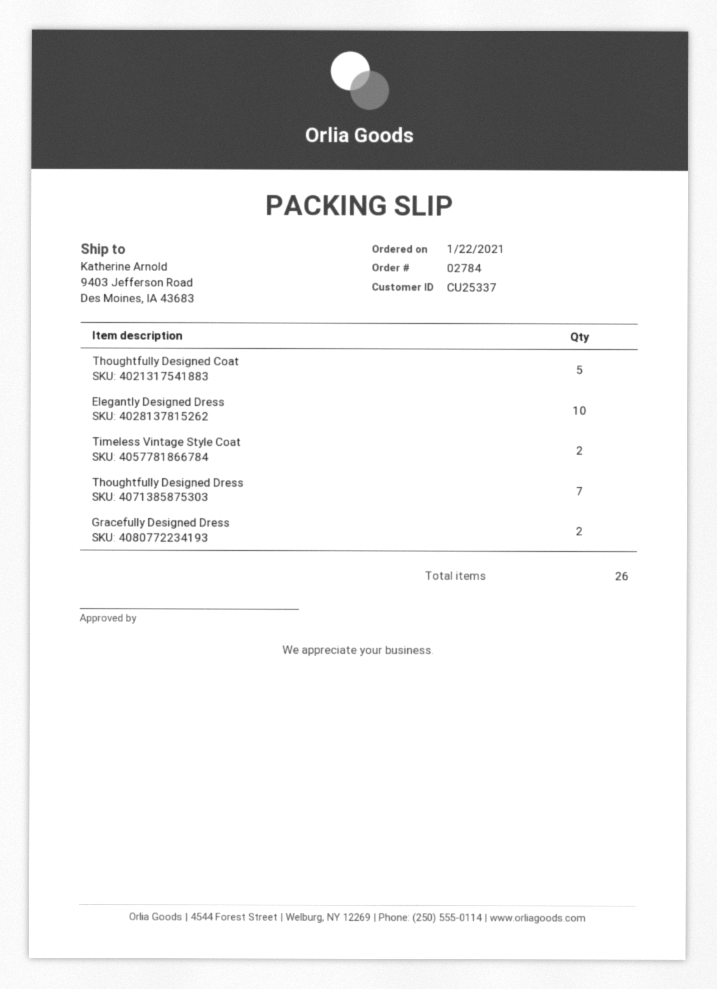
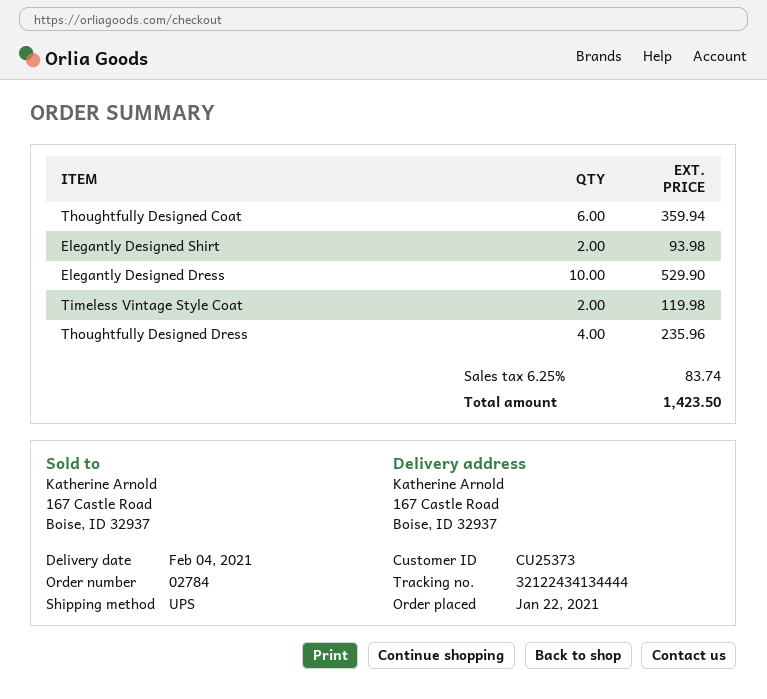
customer number: CU25337 -> CU25373
ship to: 9403 Jefferson Road, Des Moines, IA 43683 -> 167 Castle Road, Boise, ID 32937
Thoughtfully Designed Coat: 5 -> 6
Thoughtfully Designed Dress: 7 -> 4
Gracefully Designed Dress: 2 -> none
Elegantly Designed Shirt: none -> 2

